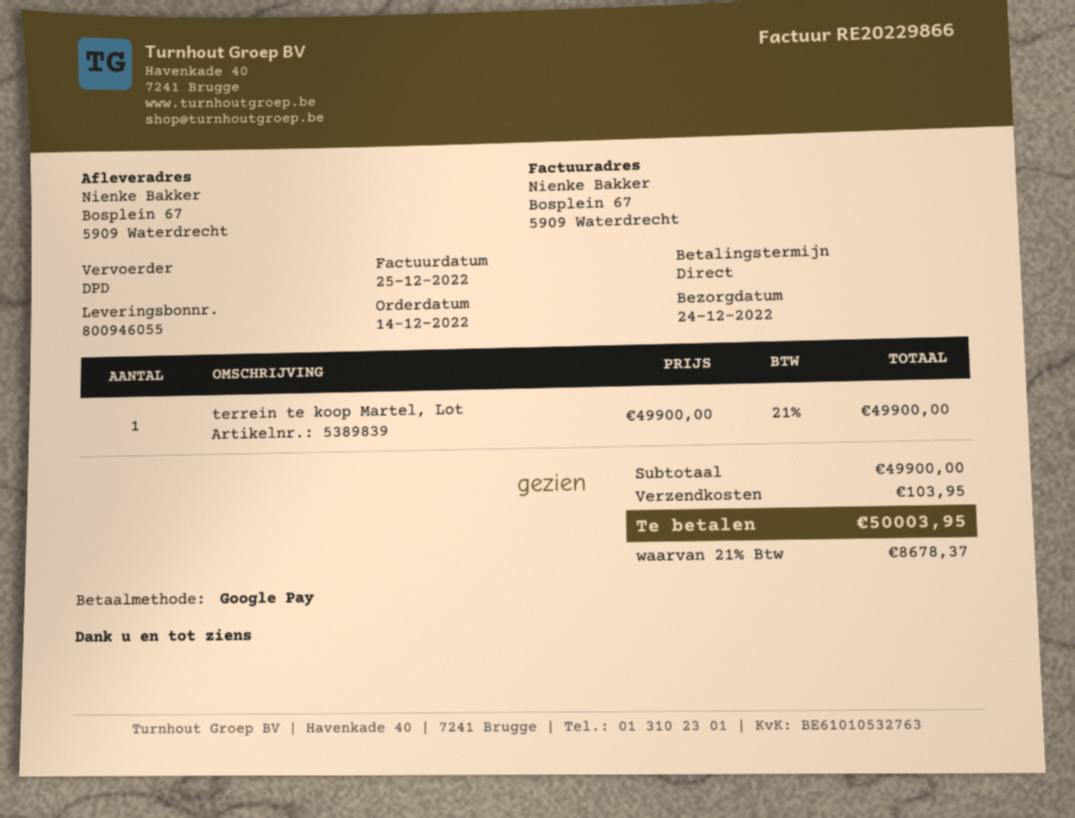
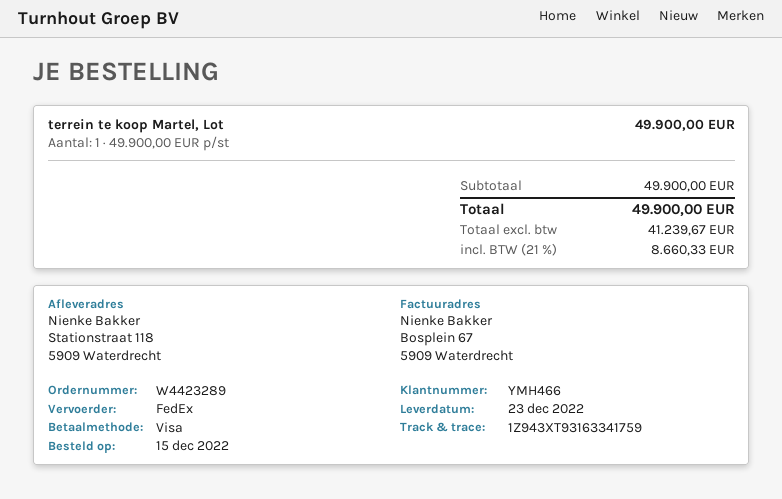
order date: 2022-12-14 -> 2022-12-15
delivery date: 2022-12-24 -> 2022-12-23
payment method: Google Pay -> Visa
shipping method: DPD -> FedEx
ship to: Bosplein 67, 5909 Waterdrecht -> Stationstraat 118, 5909 Waterdrecht
shipping: 103.95 -> none
tax: 21% = 8678.37 -> 21% = 8660.33
total: 50003.95 -> 49900.00

